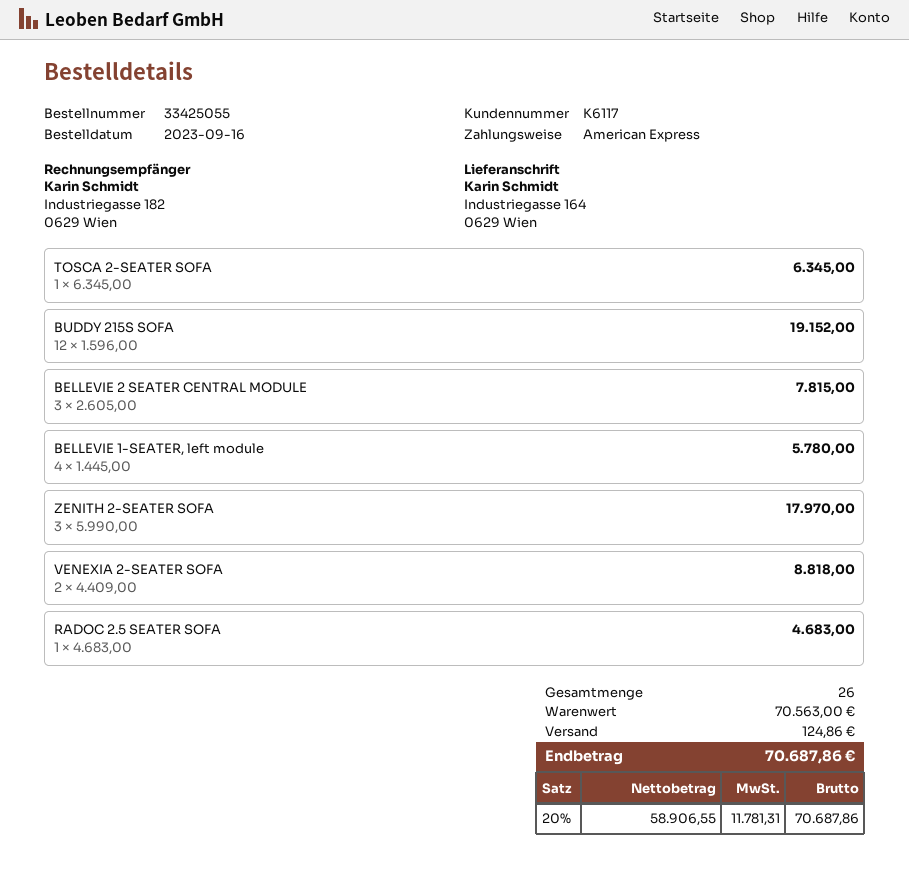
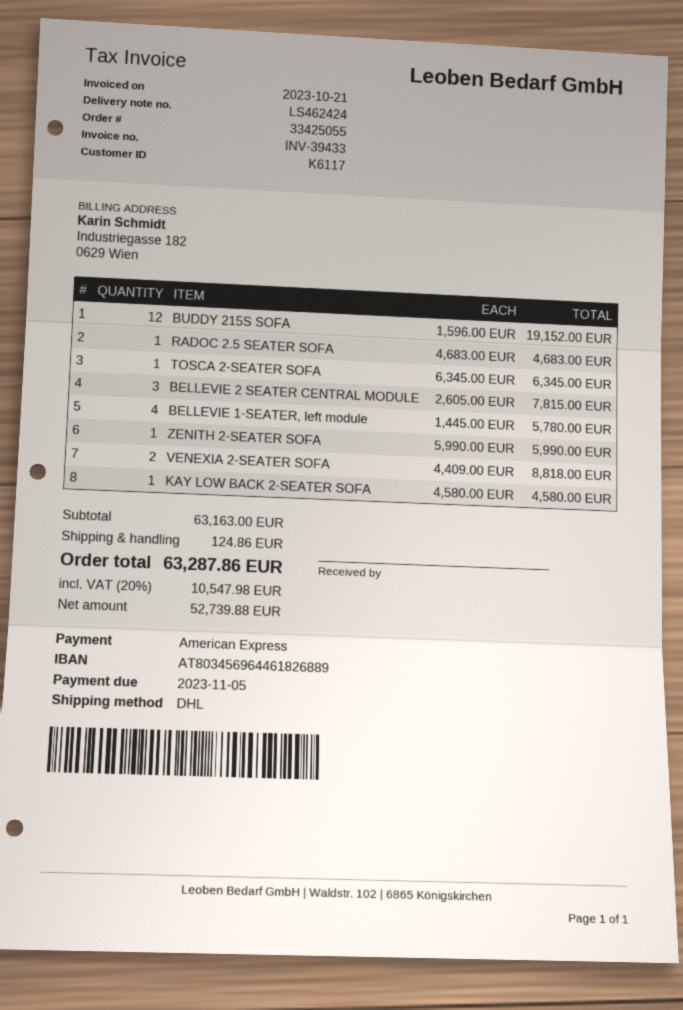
ZENITH 2-SEATER SOFA: 3 x 5990.00 = 17970.00 -> 1 x 5990.00 = 5990.00
KAY LOW BACK 2-SEATER SOFA: none -> 1 x 4580.00 = 4580.00
subtotal: 70563.00 -> 63163.00
net: 58906.55 -> 52739.88
tax: 20% = 11781.31 -> 20% = 10547.98
total: 70687.86 -> 63287.86

